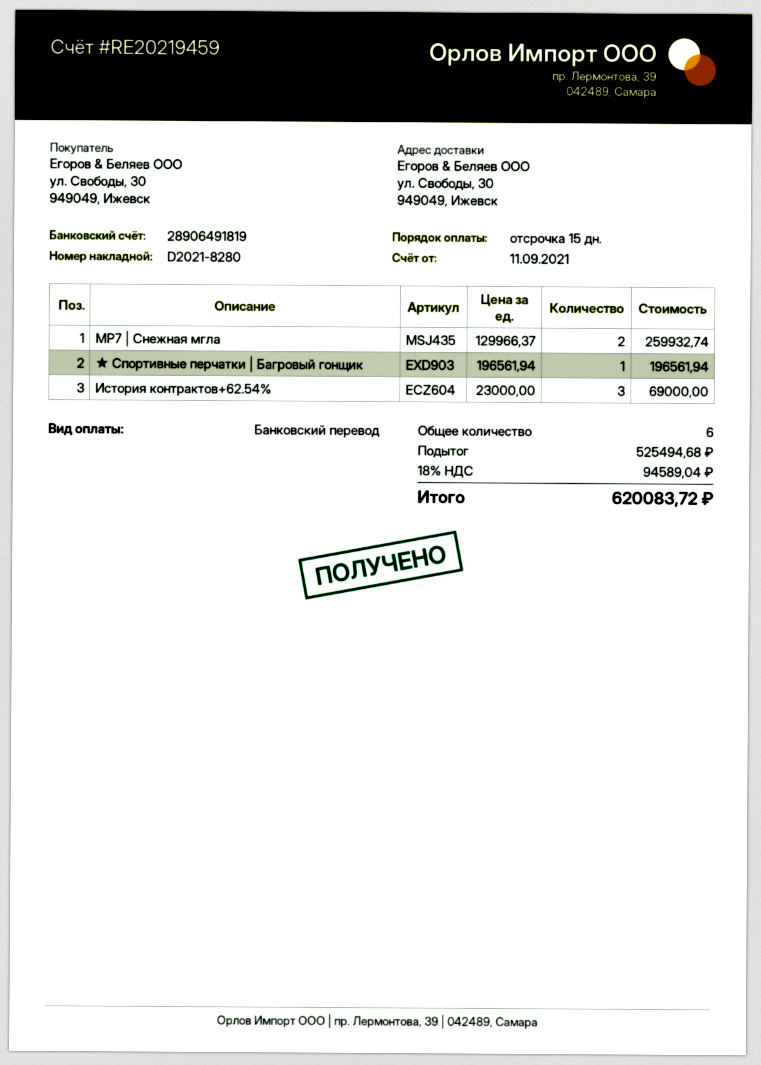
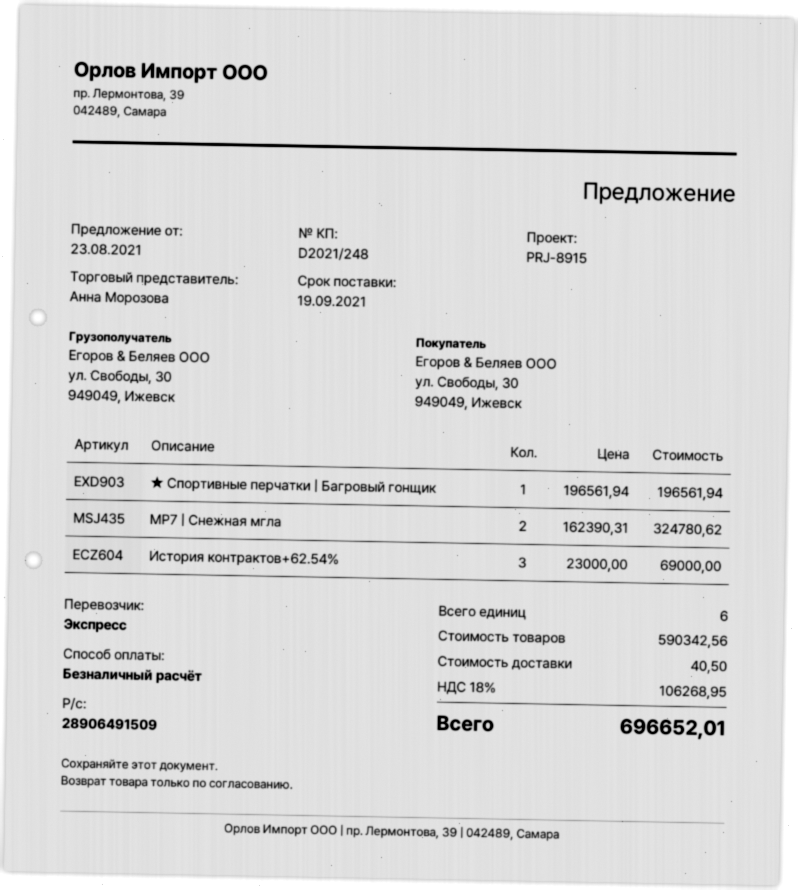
bank account: 28906491819 -> 28906491509
MP7 | Снежная мгла: 2 x 129966.37 = 259932.74 -> 2 x 162390.31 = 324780.62
subtotal: 525494.68 -> 590342.56
shipping: none -> 40.50
tax: 18% = 94589.04 -> 18% = 106268.95
total: 620083.72 -> 696652.01

